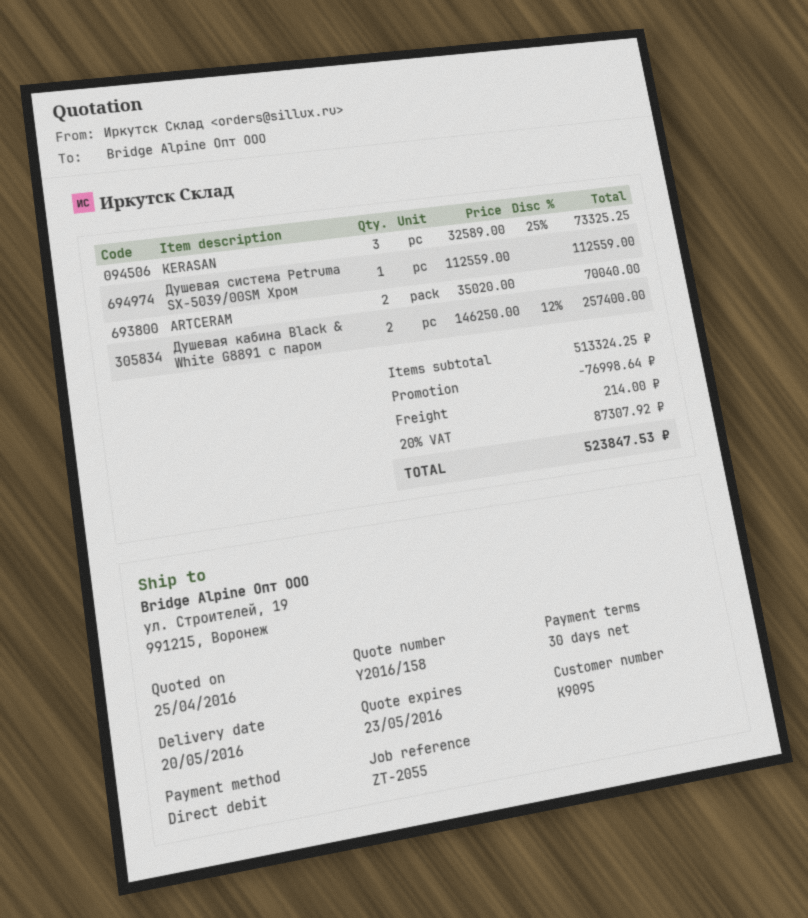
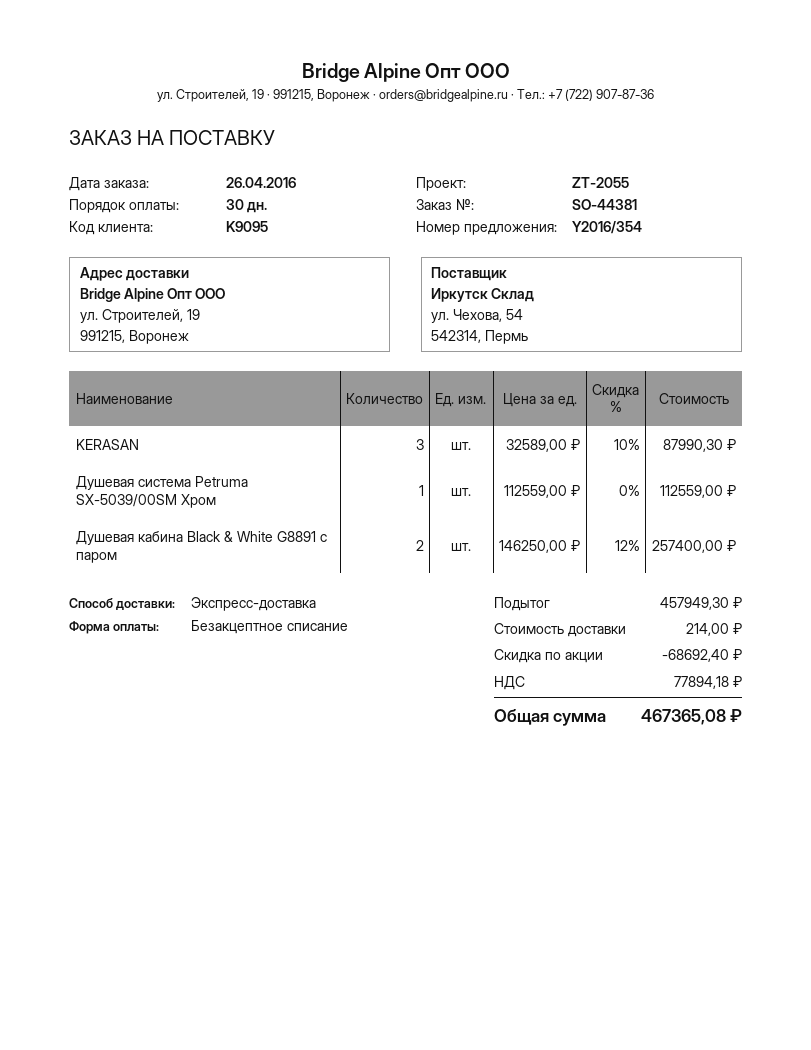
quote number: Y2016/158 -> Y2016/354
KERASAN: 3 x 32589.00 - 25% = 73325.25 -> 3 x 32589.00 - 10% = 87990.30
ARTCERAM: 2 x 35020.00 = 70040.00 -> none
subtotal: 513324.25 -> 457949.30
discount: 76998.64 -> 68692.40
tax: 87307.92 -> 77894.18
total: 523847.53 -> 467365.08

